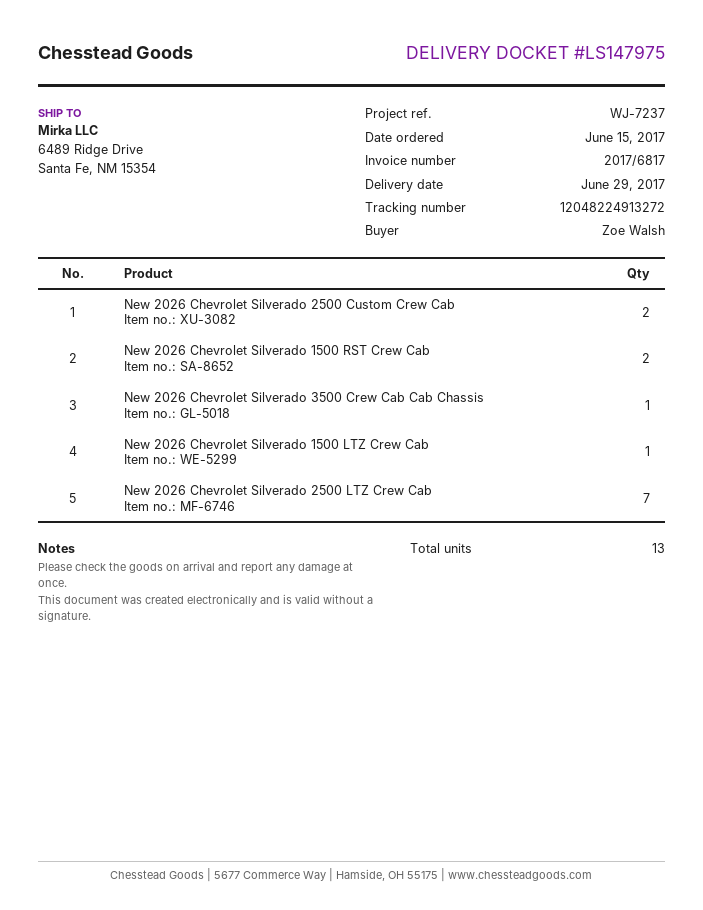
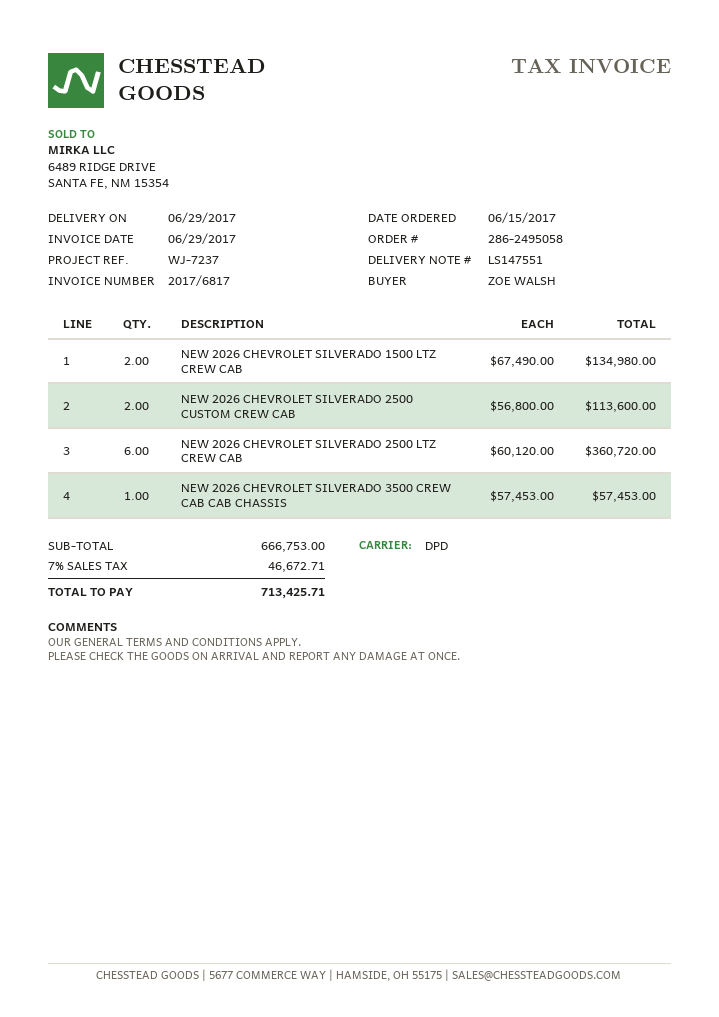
delivery note number: LS147975 -> LS147551
New 2026 Chevrolet Silverado 1500 RST Crew Cab: 2 -> none
New 2026 Chevrolet Silverado 1500 LTZ Crew Cab: 1 -> 2
New 2026 Chevrolet Silverado 2500 LTZ Crew Cab: 7 -> 6

